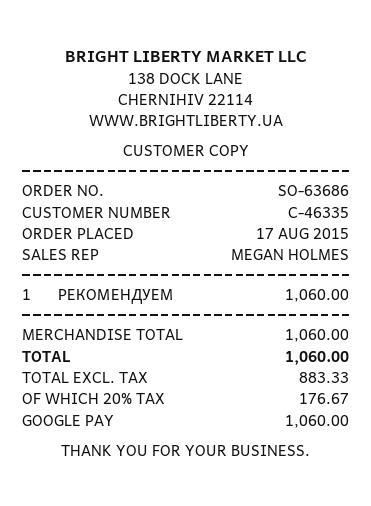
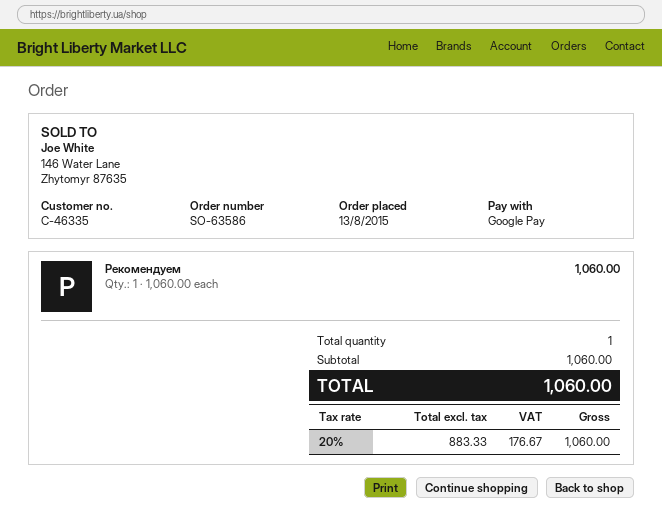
order number: SO-63686 -> SO-63586
order date: 2015-08-17 -> 2015-08-13

